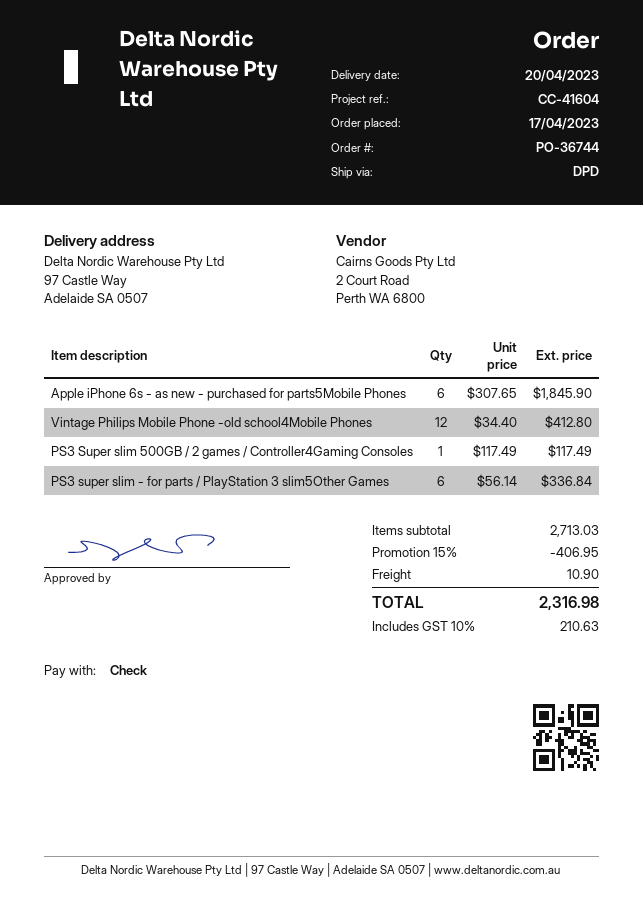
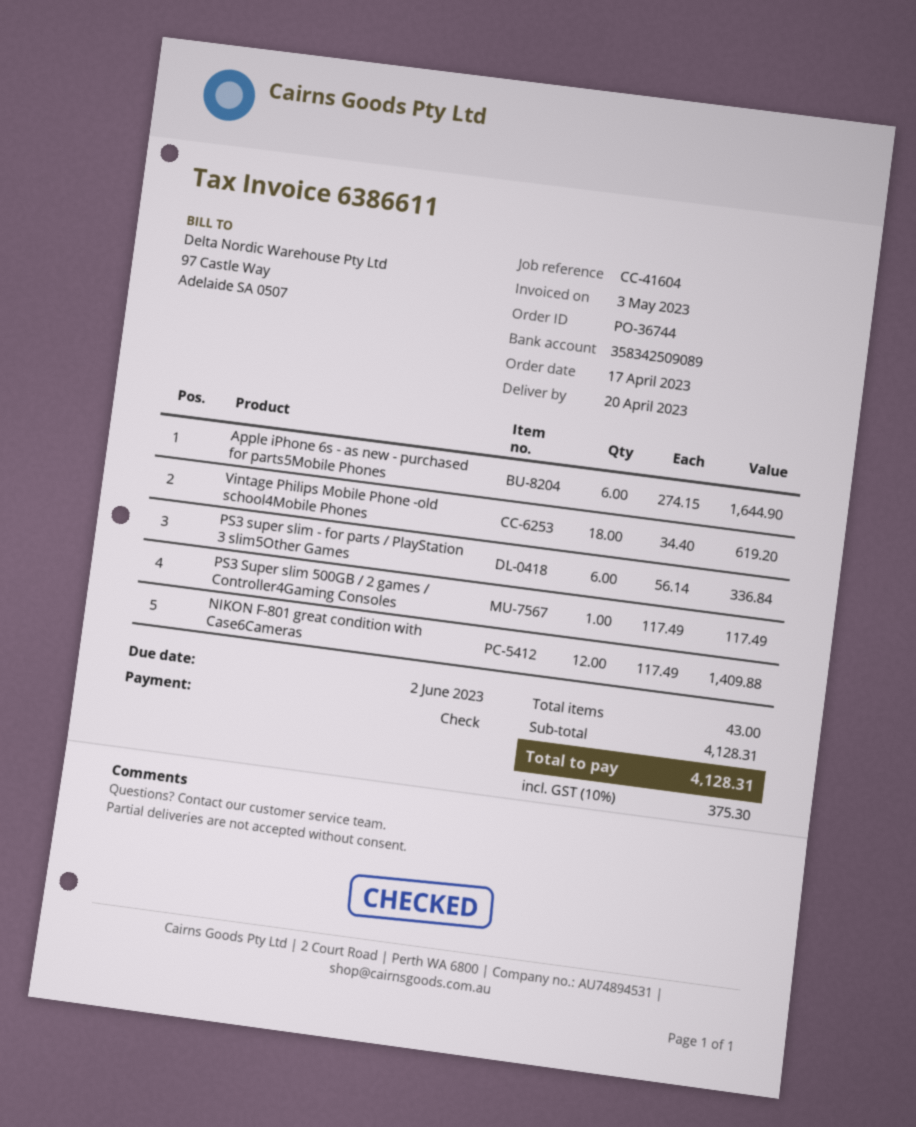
Apple iPhone 6s - as new - purchased for parts5Mobile Phones: 6 x 307.65 = 1845.90 -> 6 x 274.15 = 1644.90
Vintage Philips Mobile Phone -old school4Mobile Phones: 12 x 34.40 = 412.80 -> 18 x 34.40 = 619.20
NIKON F-801 great condition with Case6Cameras: none -> 12 x 117.49 = 1409.88
subtotal: 2713.03 -> 4128.31
discount: 15% = 406.95 -> none
shipping: 10.90 -> none
tax: 10% = 210.63 -> 10% = 375.30
total: 2316.98 -> 4128.31

